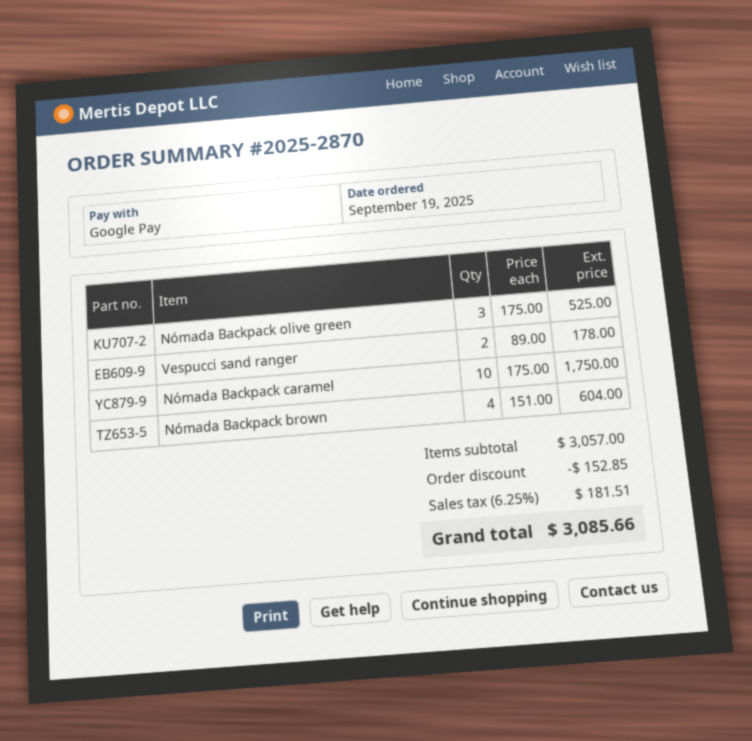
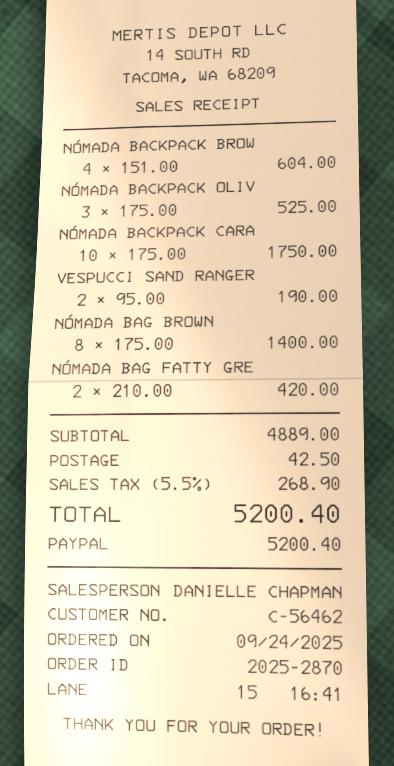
order date: 2025-09-19 -> 2025-09-24
payment method: Google Pay -> PayPal
Vespucci sand ranger: 2 x 89.00 = 178.00 -> 2 x 95.00 = 190.00
NÓMADA BAG BROWN: none -> 8 x 175.00 = 1400.00
NÓMADA BAG FATTY GRE: none -> 2 x 210.00 = 420.00
subtotal: 3057.00 -> 4889.00
discount: 152.85 -> none
shipping: none -> 42.50
tax: 6.25% = 181.51 -> 5.5% = 268.90
total: 3085.66 -> 5200.40

